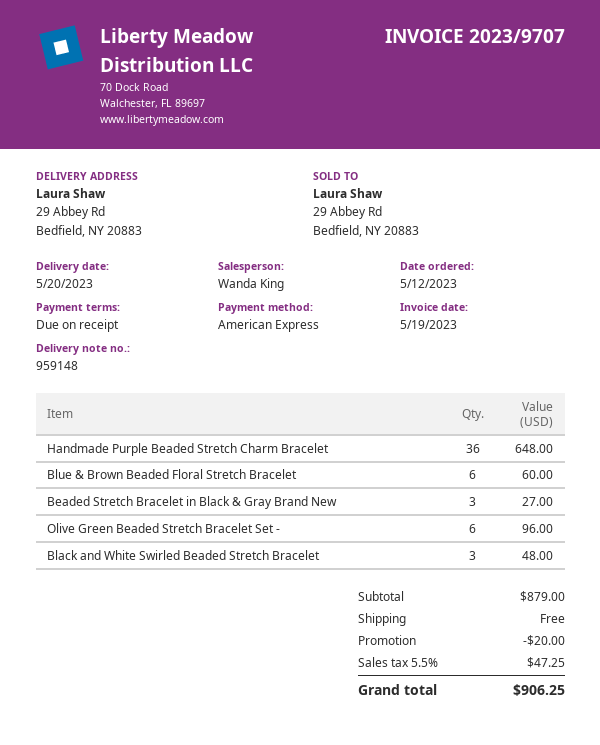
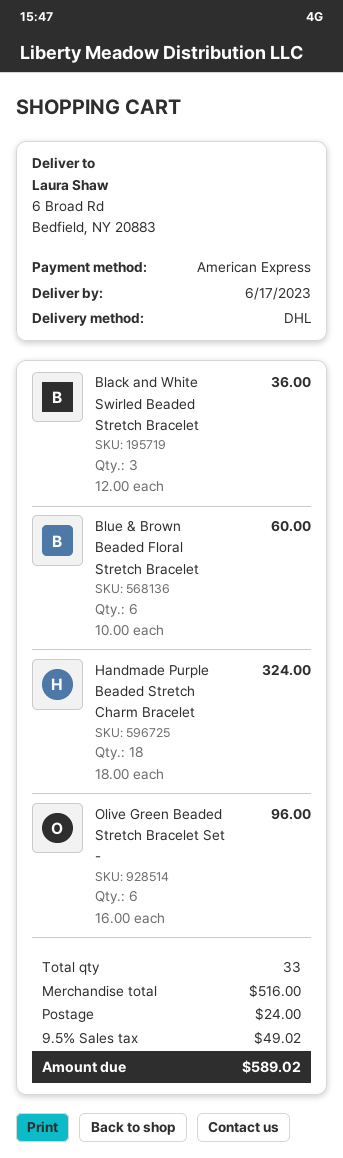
delivery date: 2023-05-20 -> 2023-06-17
ship to: 29 Abbey Rd, Bedfield, NY 20883 -> 6 Broad Rd, Bedfield, NY 20883
Handmade Purple Beaded Stretch Charm Bracelet: 36 for 648.00 -> 18 for 324.00
Beaded Stretch Bracelet in Black & Gray Brand New: 3 for 27.00 -> none
Black and White Swirled Beaded Stretch Bracelet: 3 for 48.00 -> 3 for 36.00
subtotal: 879.00 -> 516.00
discount: 20.00 -> none
shipping: 0.00 -> 24.00
tax: 5.5% = 47.25 -> 9.5% = 49.02
total: 906.25 -> 589.02

